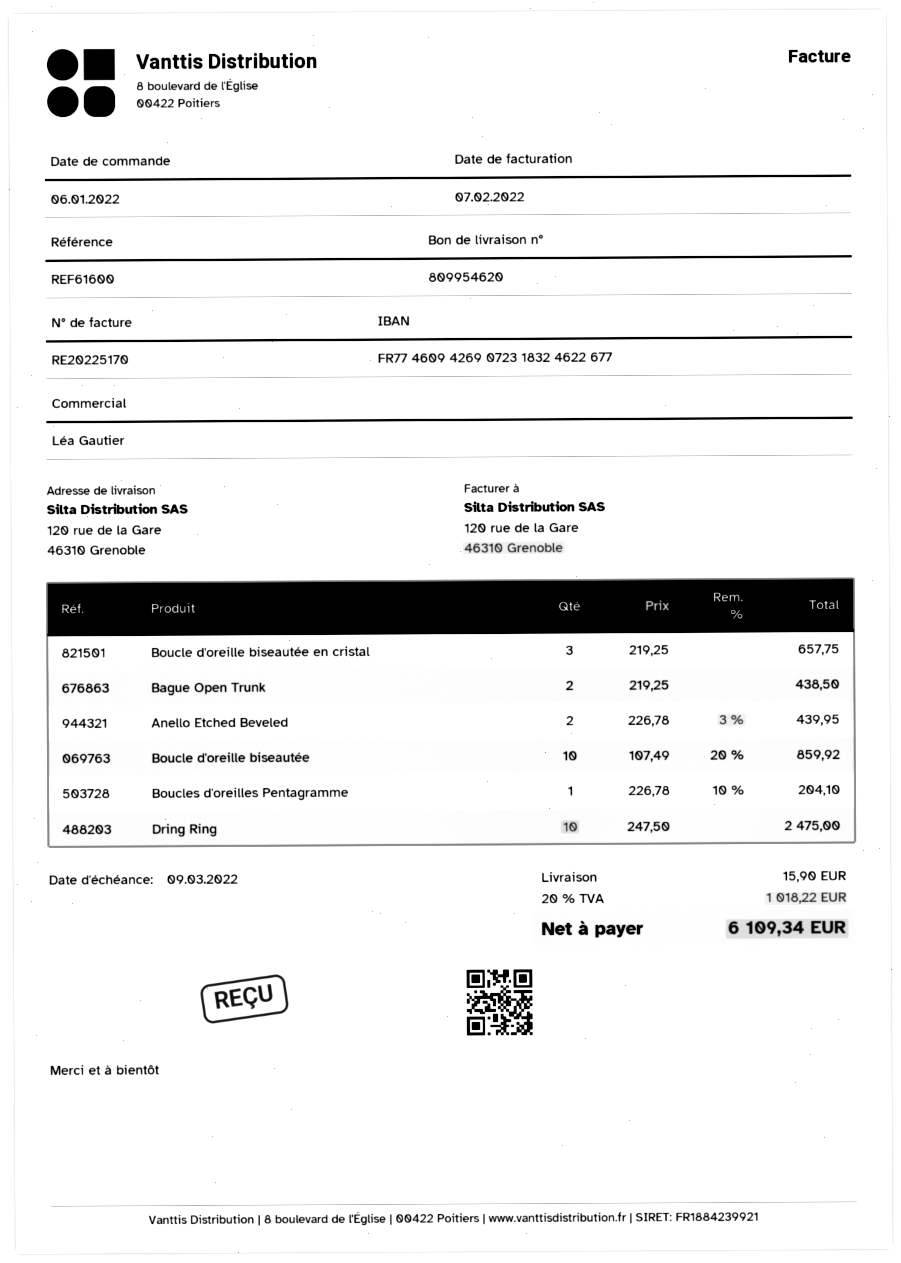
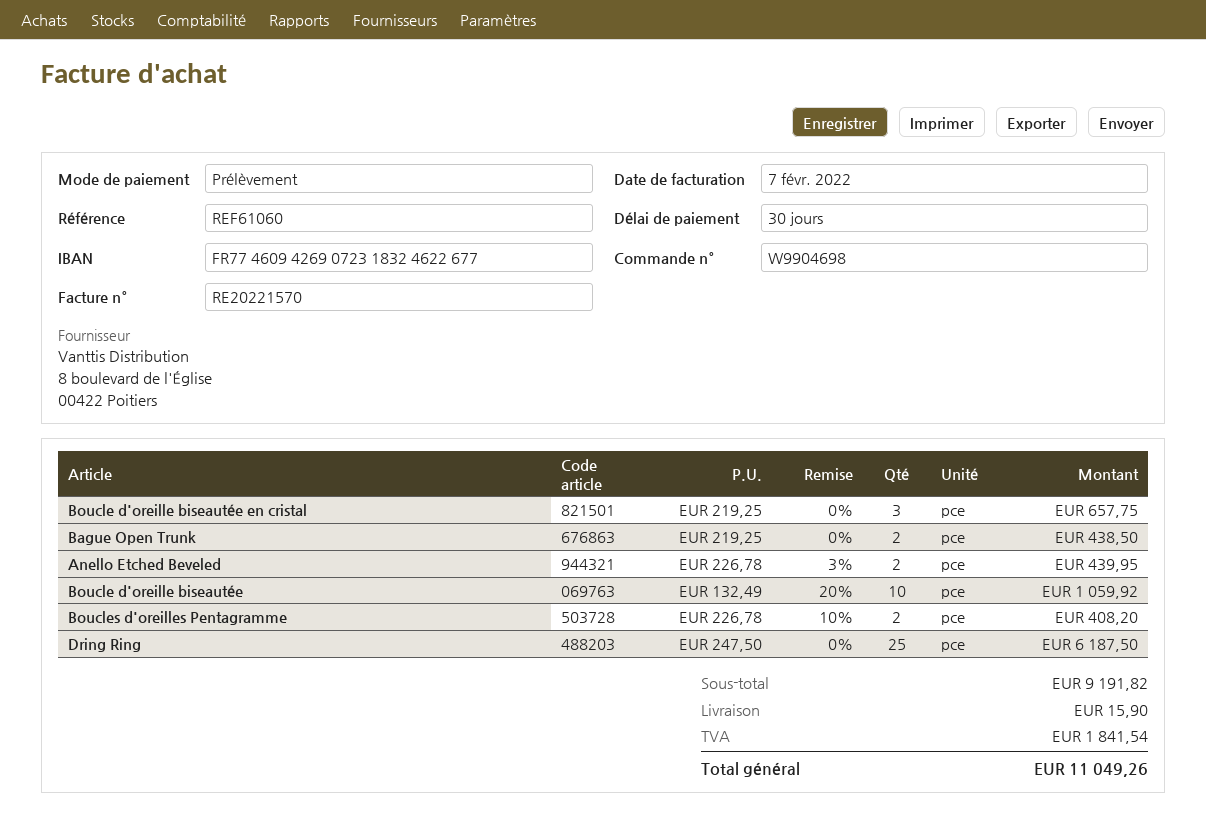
invoice number: RE20225170 -> RE20221570
reference: REF61600 -> REF61060
Boucle d'oreille biseautée: 10 x 107.49 - 20% = 859.92 -> 10 x 132.49 - 20% = 1059.92
Boucles d'oreilles Pentagramme: 1 x 226.78 - 10% = 204.10 -> 2 x 226.78 - 10% = 408.20
Dring Ring: 10 x 247.50 = 2475.00 -> 25 x 247.50 = 6187.50
tax: 1018.22 -> 1841.54
total: 6109.34 -> 11049.26

